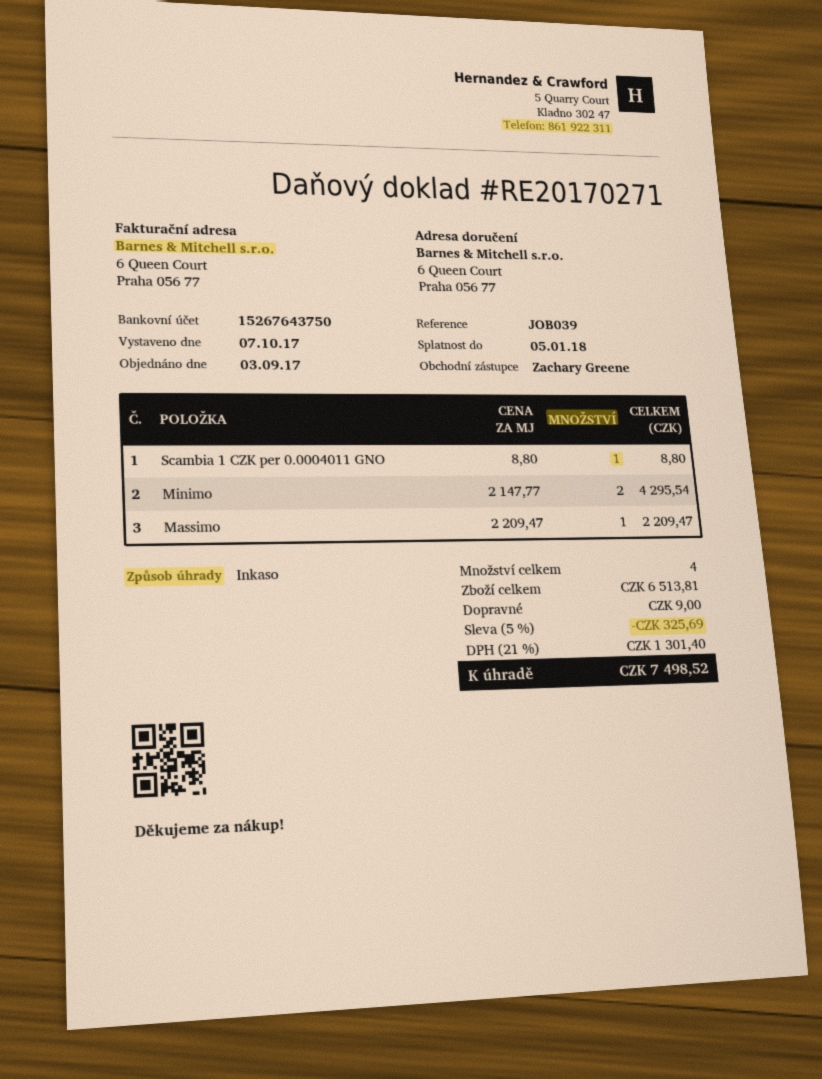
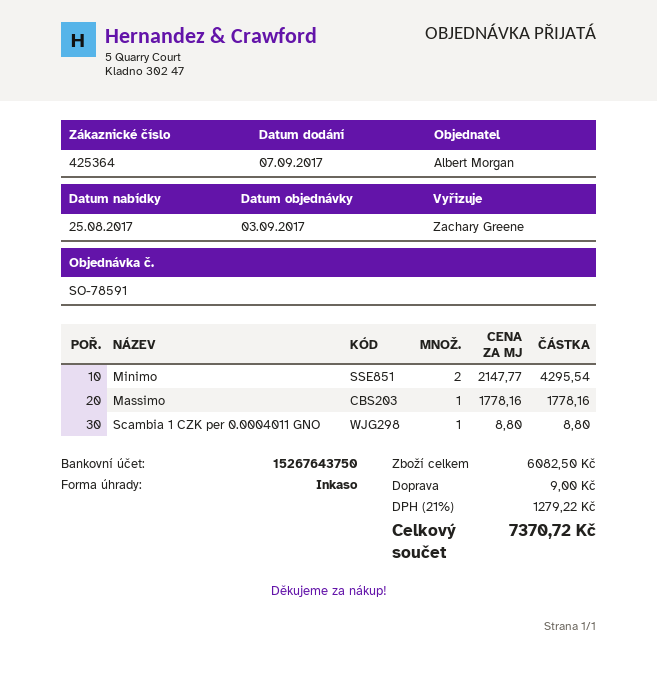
Massimo: 1 x 2209.47 = 2209.47 -> 1 x 1778.16 = 1778.16
subtotal: 6513.81 -> 6082.50
discount: 5% = 325.69 -> none
tax: 21% = 1301.40 -> 21% = 1279.22
total: 7498.52 -> 7370.72

